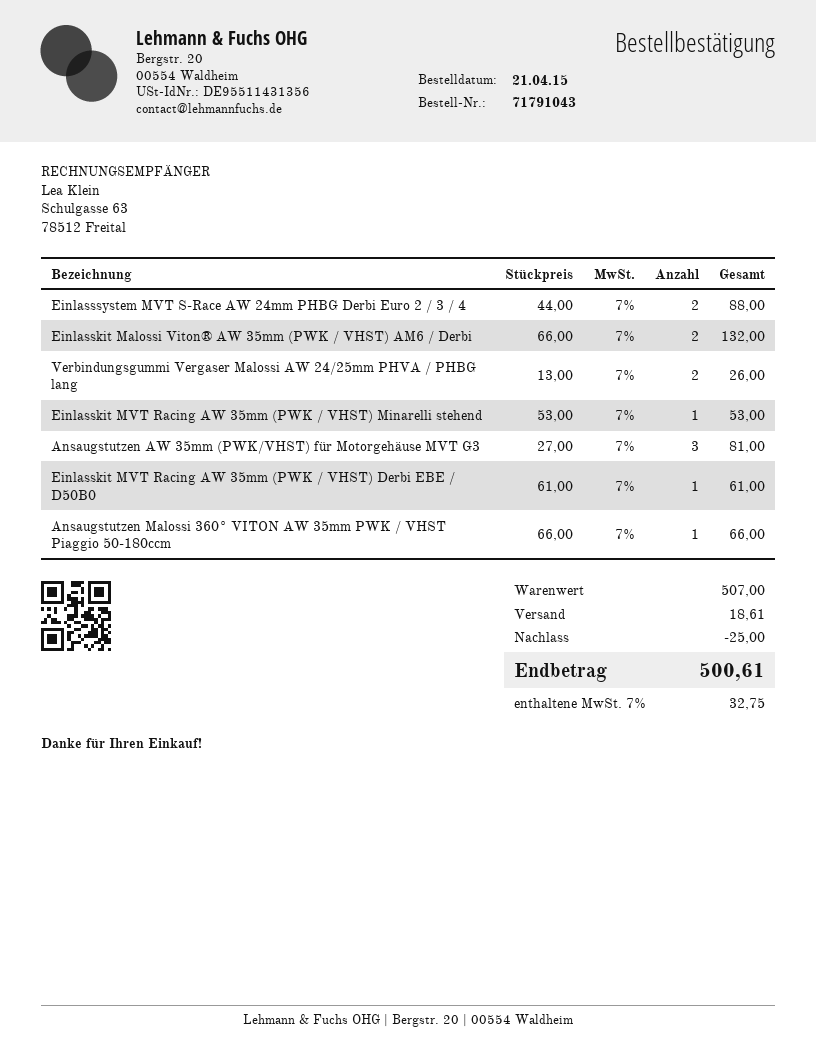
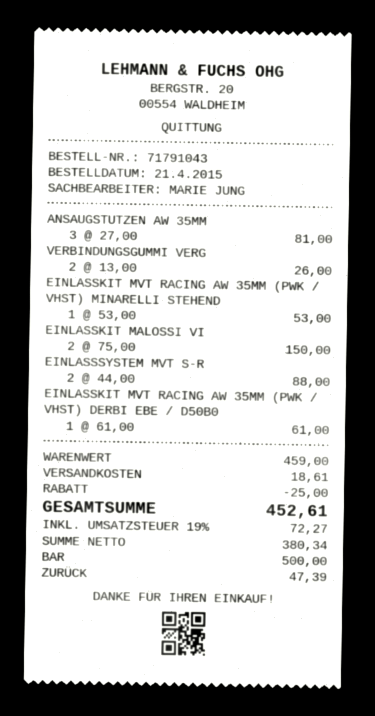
Einlasskit Malossi Viton® AW 35mm (PWK / VHST) AM6 / Derbi: 2 x 66.00 = 132.00 -> 2 x 75.00 = 150.00
Ansaugstutzen Malossi 360° VITON AW 35mm PWK / VHST Piaggio 50-180ccm: 1 x 66.00 = 66.00 -> none
subtotal: 507.00 -> 459.00
tax: 7% = 32.75 -> 19% = 72.27
total: 500.61 -> 452.61

